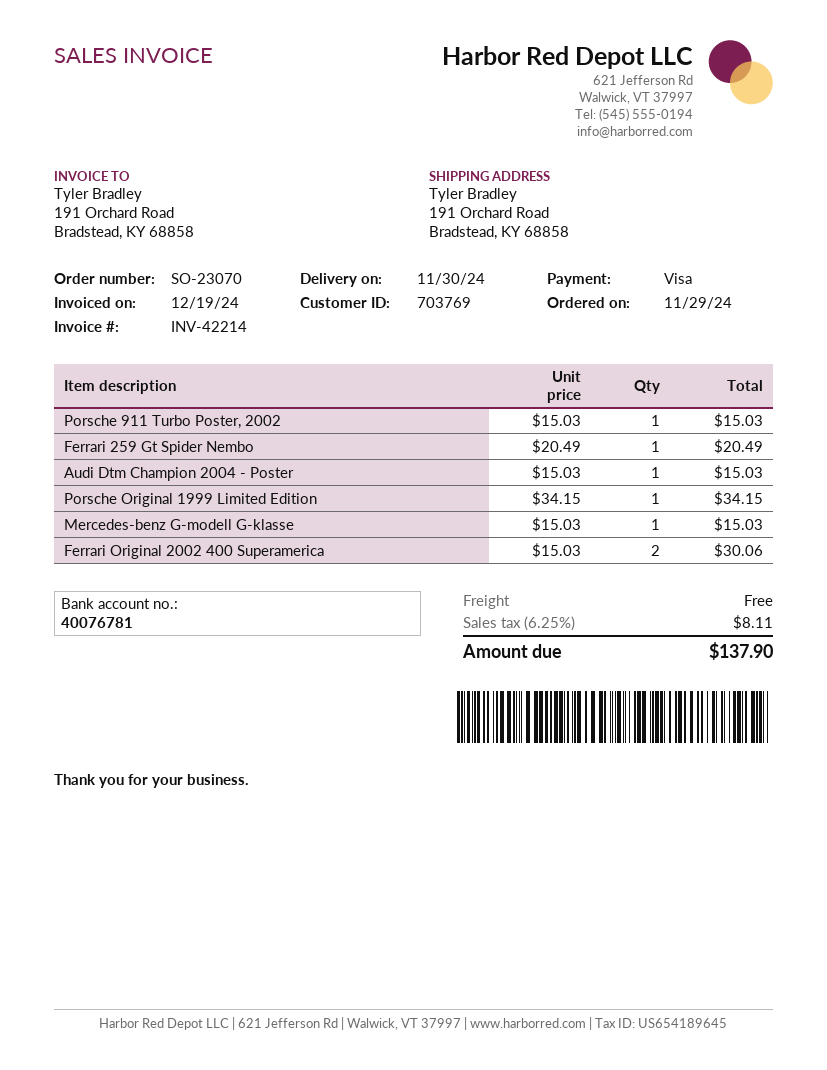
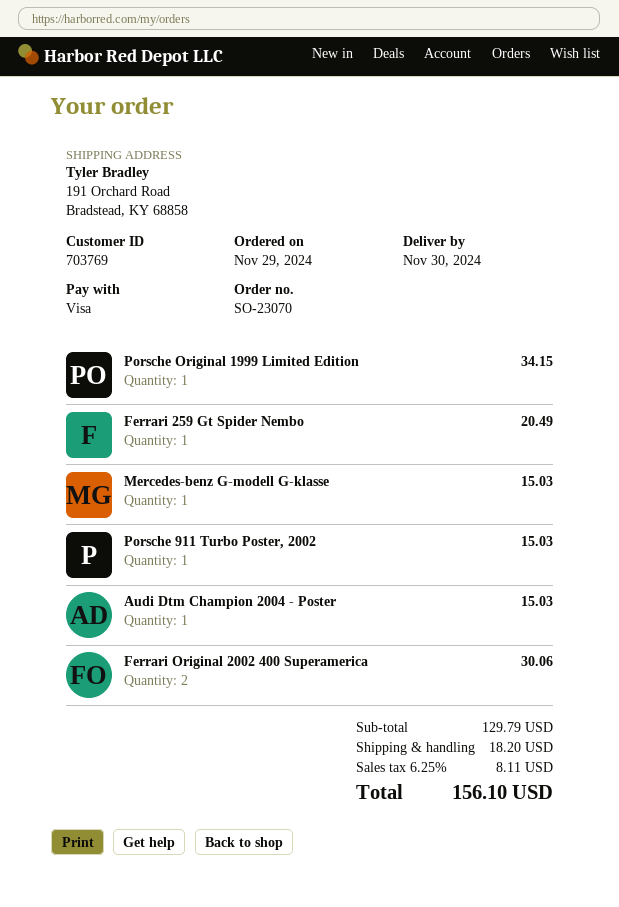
shipping: 0.00 -> 18.20
total: 137.90 -> 156.10

